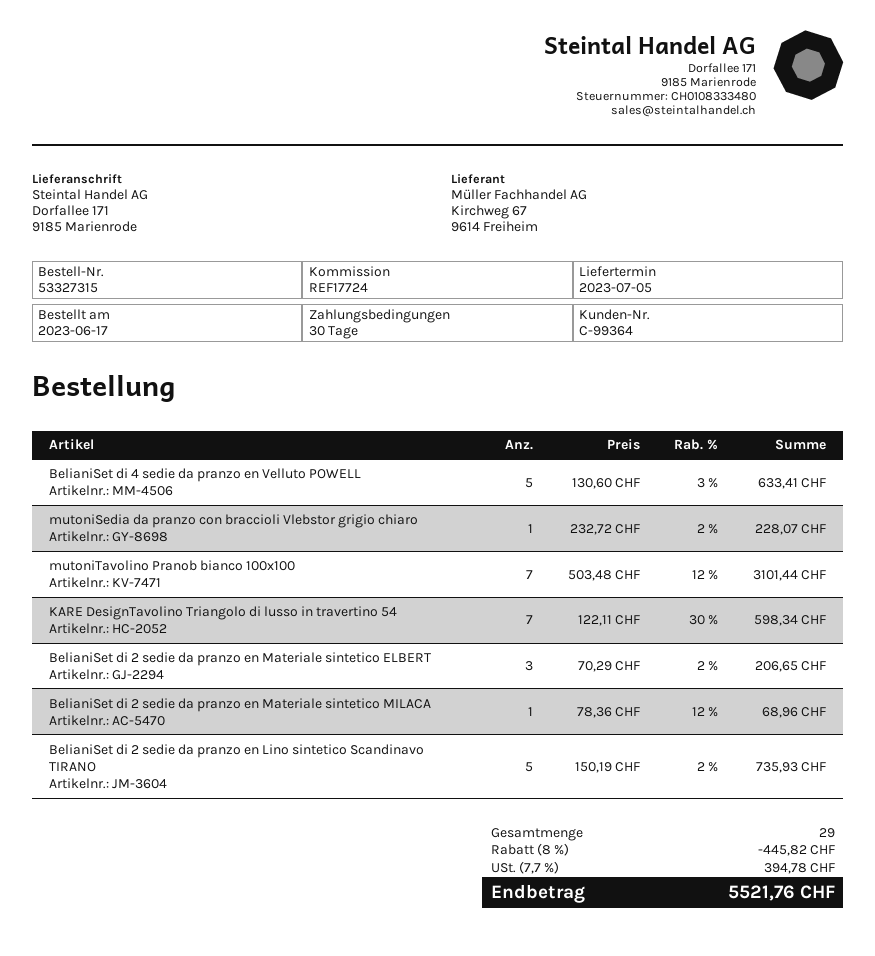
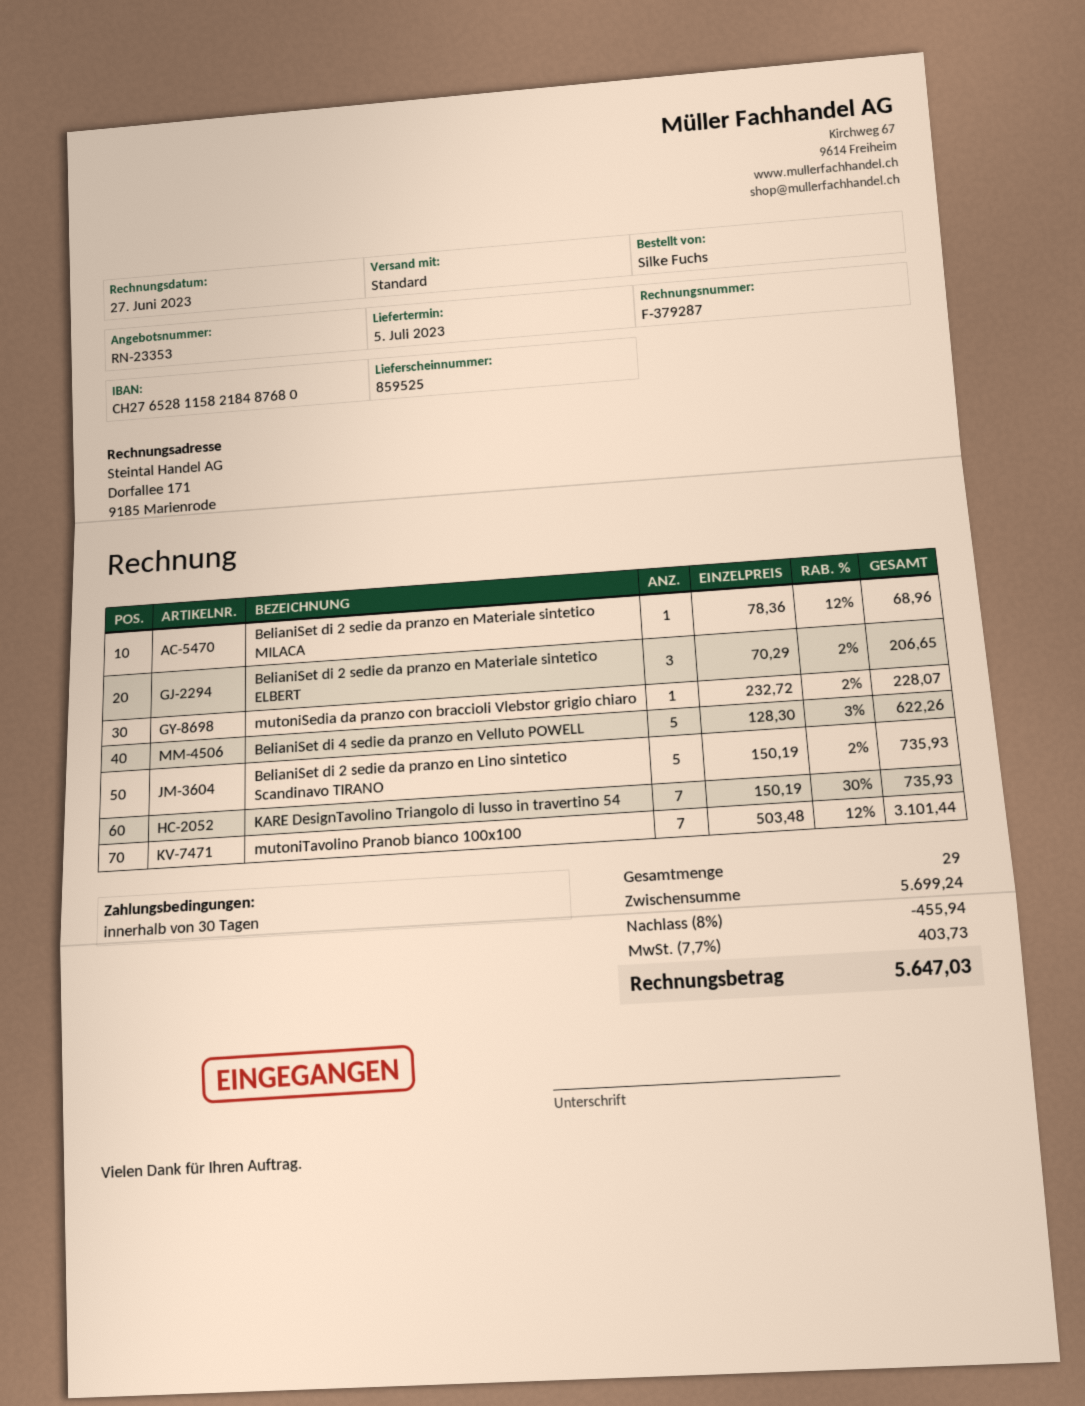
BelianiSet di 4 sedie da pranzo en Velluto POWELL: 5 x 130.60 - 3% = 633.41 -> 5 x 128.30 - 3% = 622.26
KARE DesignTavolino Triangolo di lusso in travertino 54: 7 x 122.11 - 30% = 598.34 -> 7 x 150.19 - 30% = 735.93
discount: 8% = 445.82 -> 8% = 455.94
tax: 7.7% = 394.78 -> 7.7% = 403.73
total: 5521.76 -> 5647.03

